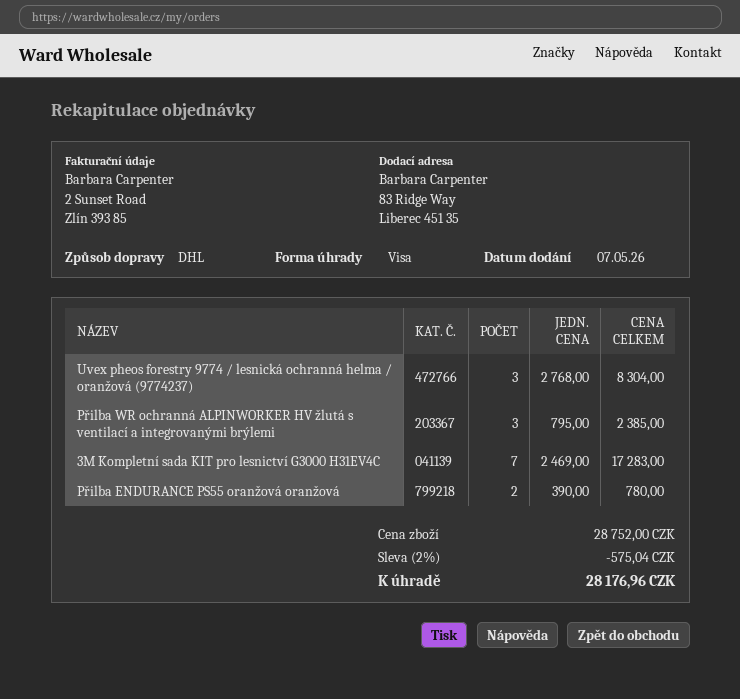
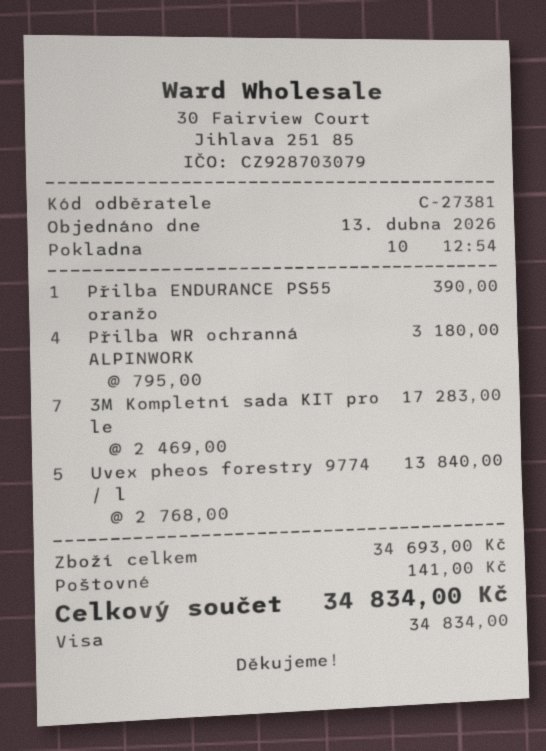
Uvex pheos forestry 9774 / lesnická ochranná helma / oranžová (9774237): 3 x 2768.00 = 8304.00 -> 5 x 2768.00 = 13840.00
Přilba WR ochranná ALPINWORKER HV žlutá s ventilací a integrovanými brýlemi: 3 x 795.00 = 2385.00 -> 4 x 795.00 = 3180.00
Přilba ENDURANCE PS55 oranžová oranžová: 2 x 390.00 = 780.00 -> 1 x 390.00 = 390.00
subtotal: 28752.00 -> 34693.00
discount: 2% = 575.04 -> none
shipping: none -> 141.00
total: 28176.96 -> 34834.00

